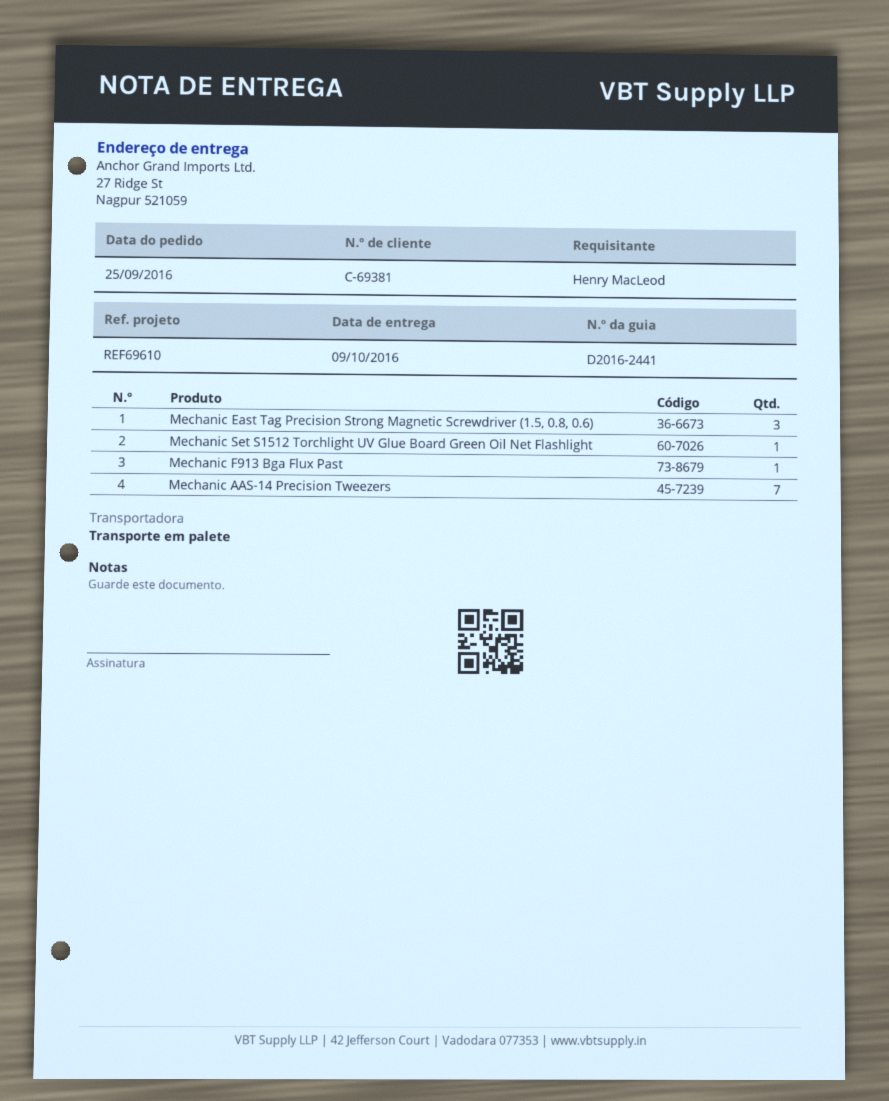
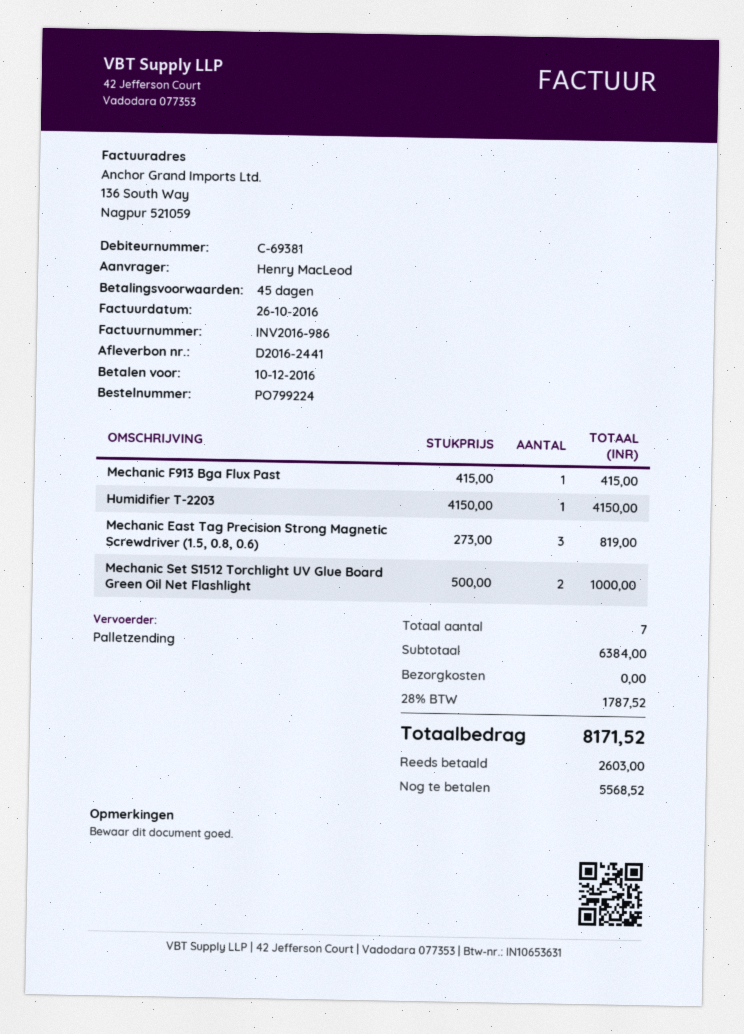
Mechanic Set S1512 Torchlight UV Glue Board Green Oil Net Flashlight: 1 -> 2
Mechanic AAS-14 Precision Tweezers: 7 -> none
Humidifier T-2203: none -> 1

